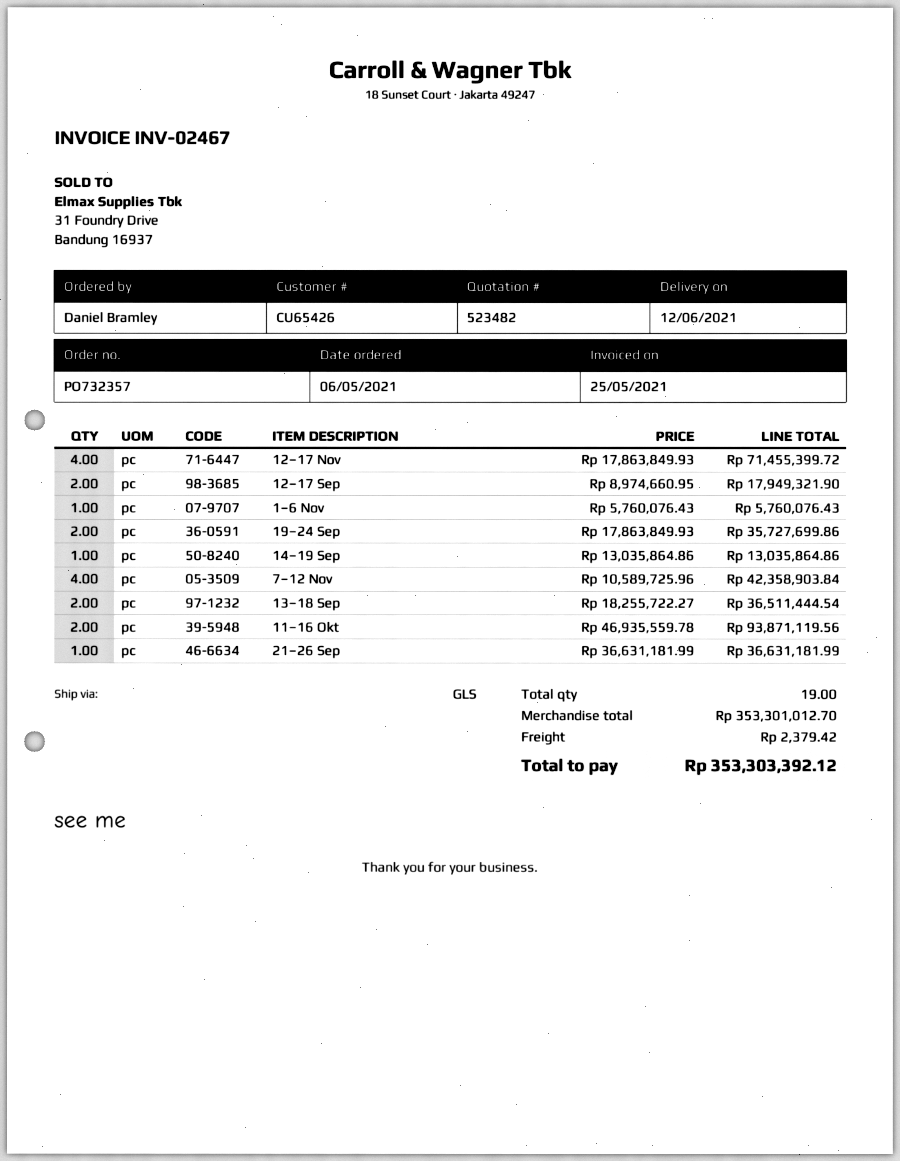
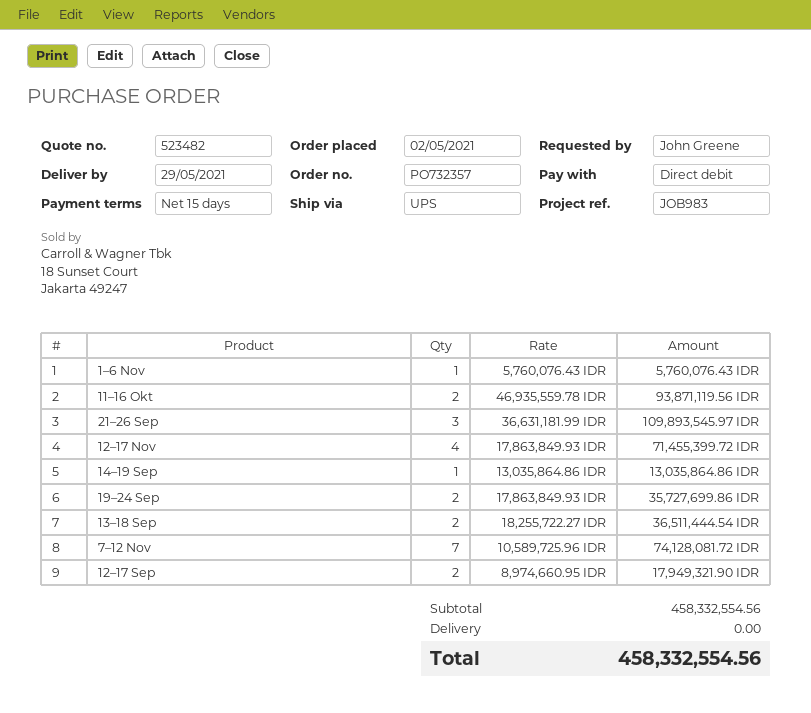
order date: 2021-05-06 -> 2021-05-02
delivery date: 2021-06-12 -> 2021-05-29
ordered by: Daniel Bramley -> John Greene
shipping method: GLS -> UPS
7–12 Nov: 4 x 10589725.96 = 42358903.84 -> 7 x 10589725.96 = 74128081.72
21–26 Sep: 1 x 36631181.99 = 36631181.99 -> 3 x 36631181.99 = 109893545.97
subtotal: 353301012.70 -> 458332554.56
shipping: 2379.42 -> 0.00
total: 353303392.12 -> 458332554.56

